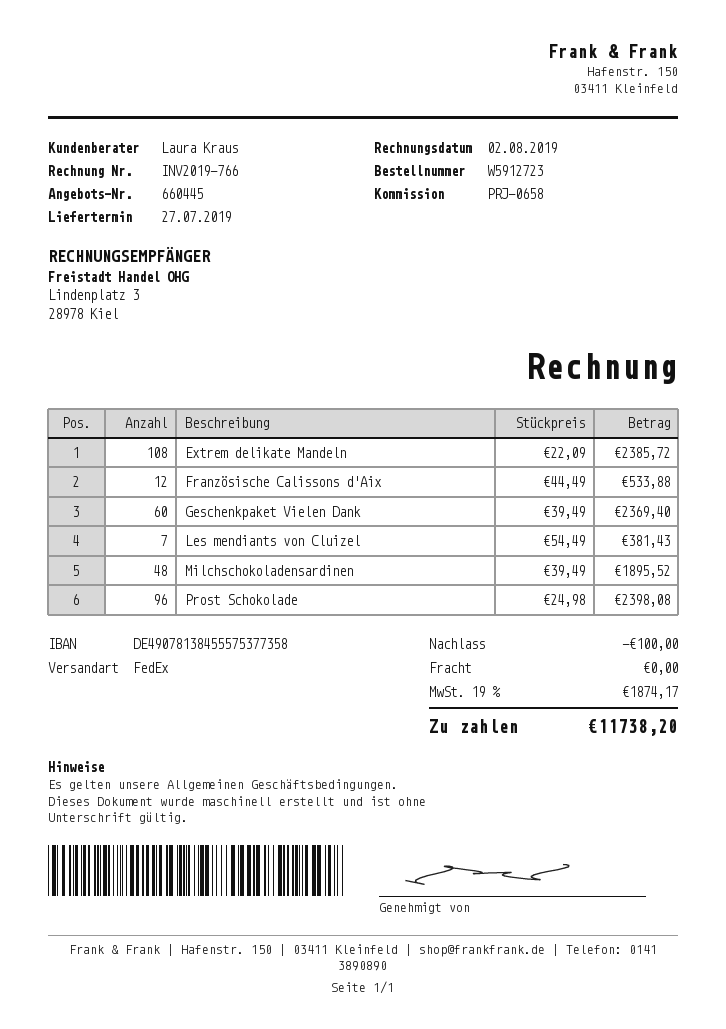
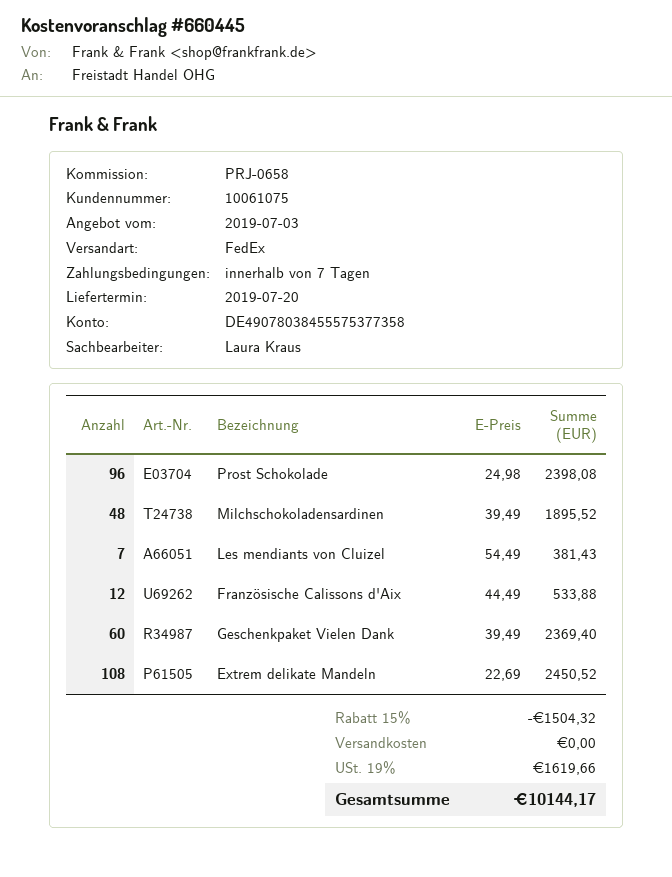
delivery date: 2019-07-27 -> 2019-07-20
bank account: DE49078138455575377358 -> DE49078038455575377358
Extrem delikate Mandeln: 108 x 22.09 = 2385.72 -> 108 x 22.69 = 2450.52
discount: 100.00 -> 1504.32
tax: 19% = 1874.17 -> 19% = 1619.66
total: 11738.20 -> 10144.17

